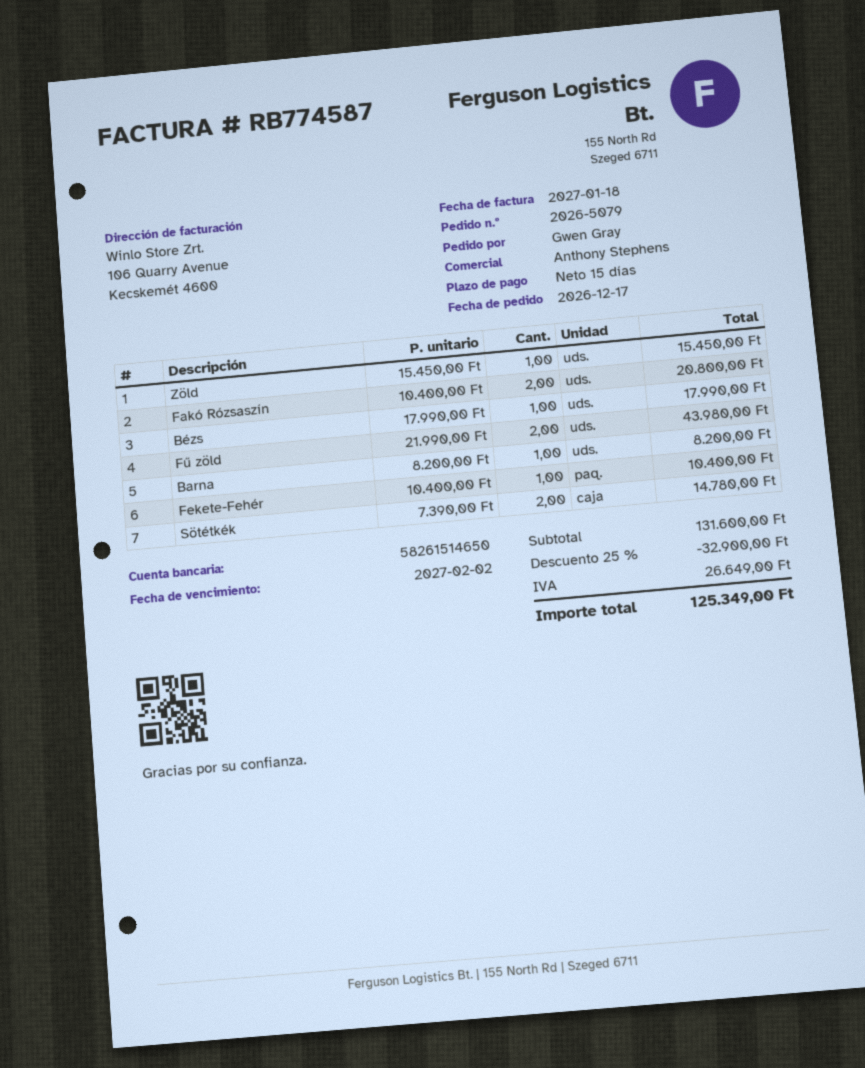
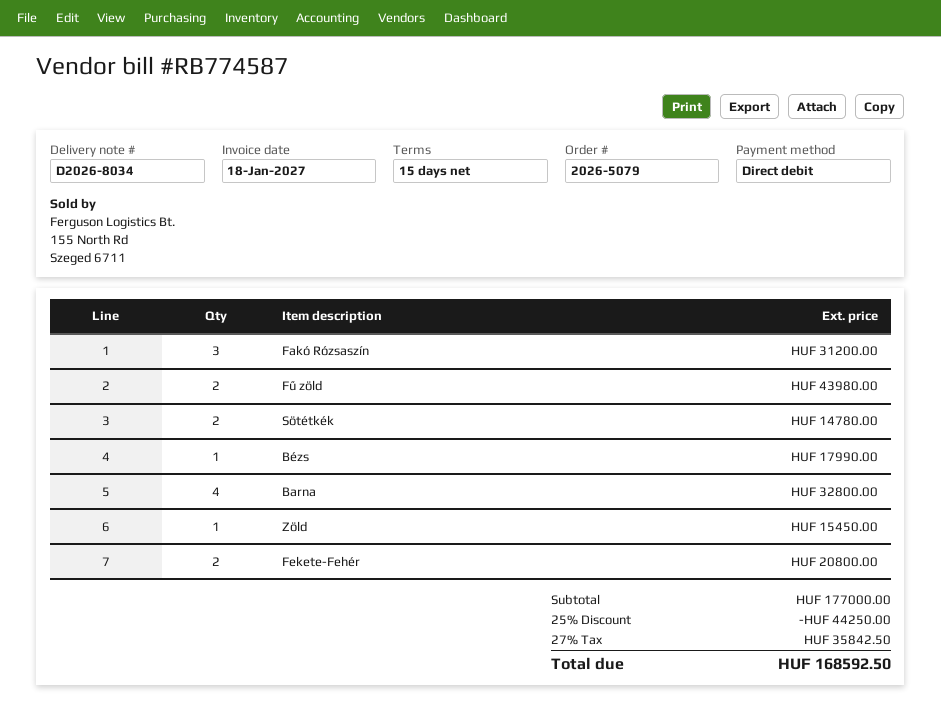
Fakó Rózsaszín: 2 for 20800.00 -> 3 for 31200.00
Barna: 1 for 8200.00 -> 4 for 32800.00
Fekete-Fehér: 1 for 10400.00 -> 2 for 20800.00
subtotal: 131600.00 -> 177000.00
discount: 25% = 32900.00 -> 25% = 44250.00
tax: 26649.00 -> 35842.50
total: 125349.00 -> 168592.50

